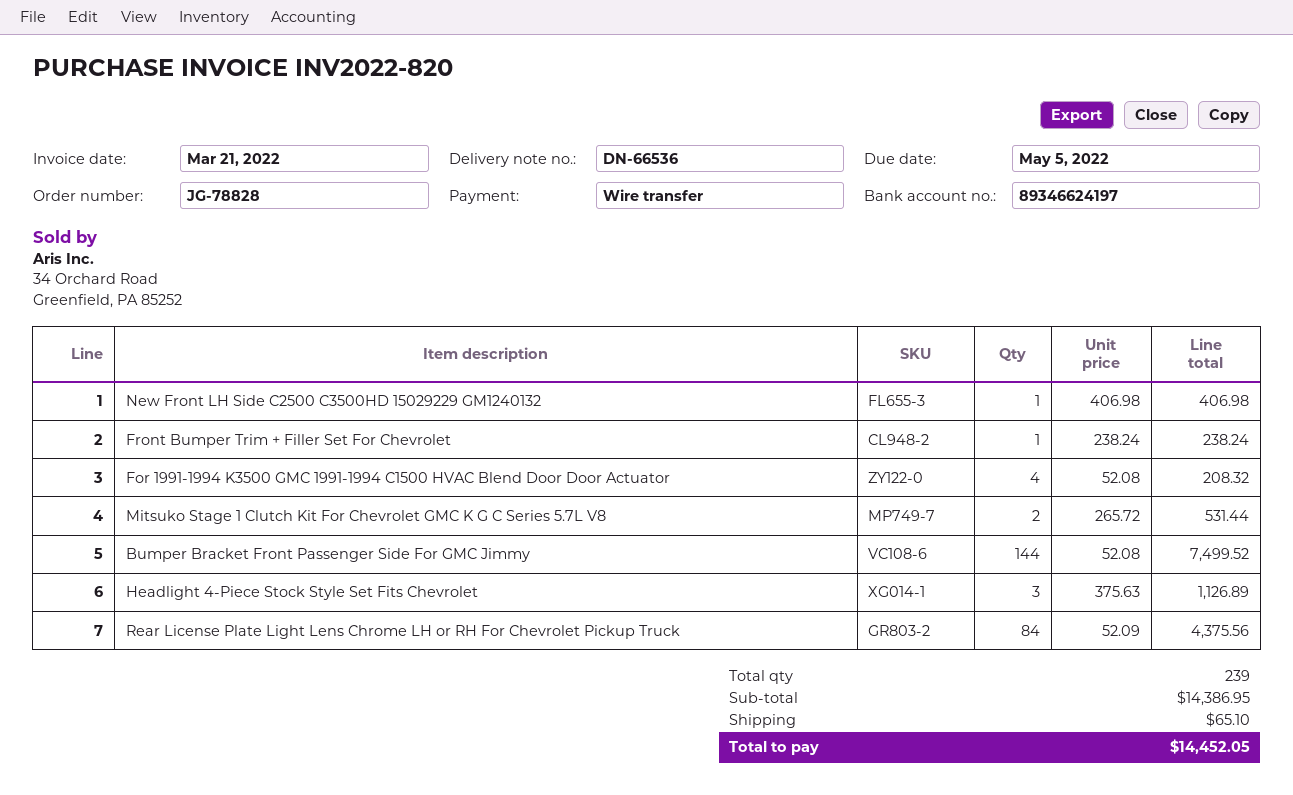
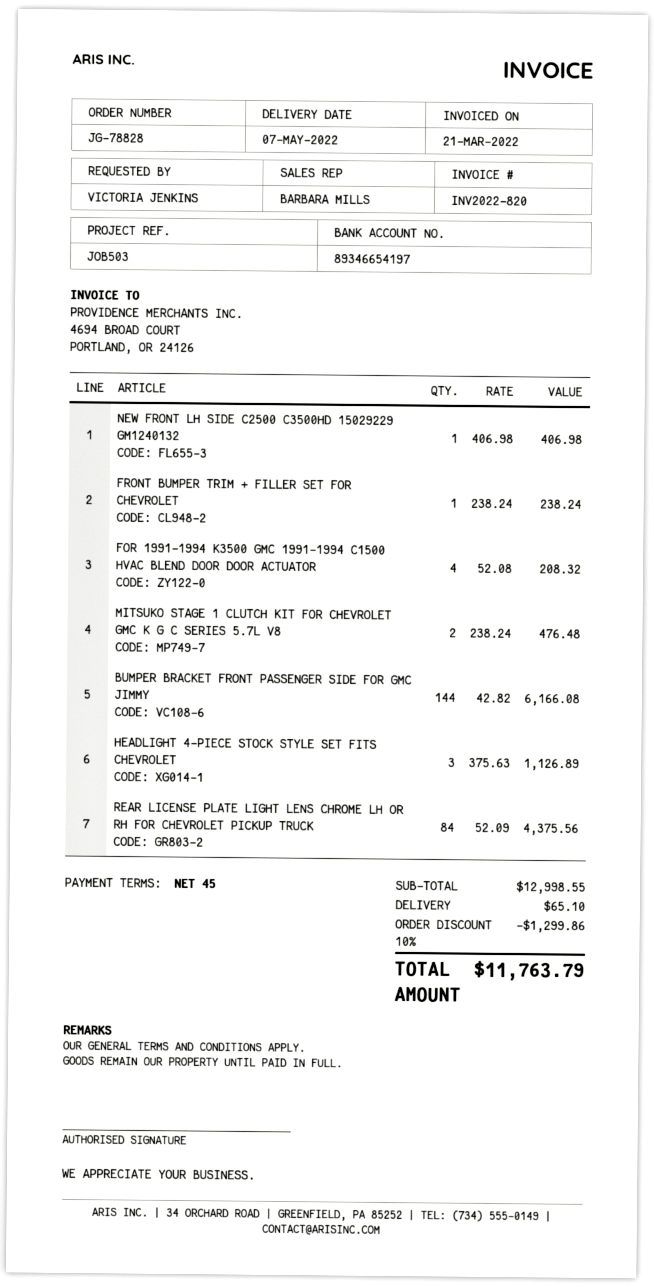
bank account: 89346624197 -> 89346654197
Mitsuko Stage 1 Clutch Kit For Chevrolet GMC K G C Series 5.7L V8: 2 x 265.72 = 531.44 -> 2 x 238.24 = 476.48
Bumper Bracket Front Passenger Side For GMC Jimmy: 144 x 52.08 = 7499.52 -> 144 x 42.82 = 6166.08
subtotal: 14386.95 -> 12998.55
discount: none -> 10% = 1299.86
total: 14452.05 -> 11763.79

